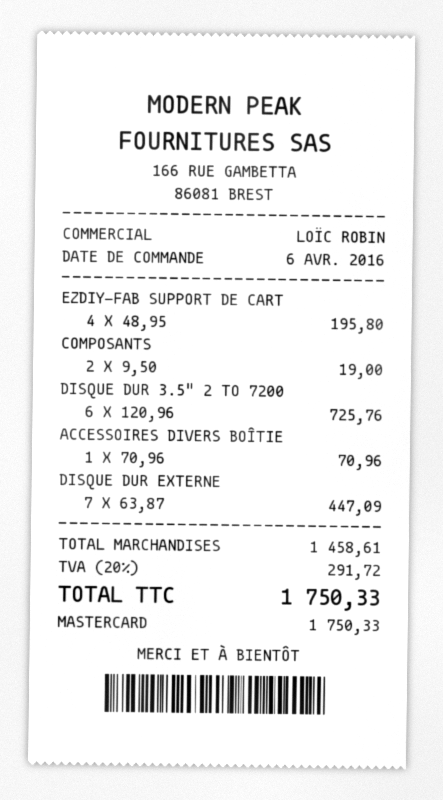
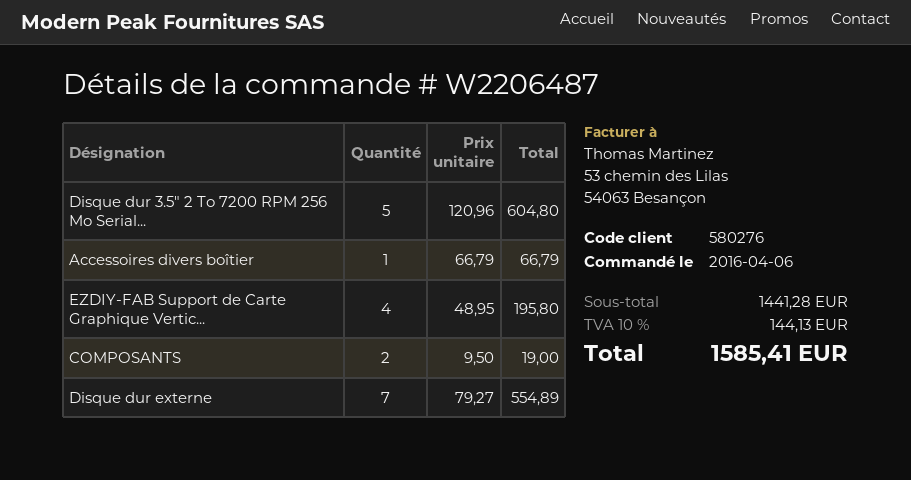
DISQUE DUR 3.5" 2 TO 7200: 6 x 120.96 = 725.76 -> 5 x 120.96 = 604.80
ACCESSOIRES DIVERS BOÎTIE: 1 x 70.96 = 70.96 -> 1 x 66.79 = 66.79
DISQUE DUR EXTERNE: 7 x 63.87 = 447.09 -> 7 x 79.27 = 554.89
subtotal: 1458.61 -> 1441.28
tax: 20% = 291.72 -> 10% = 144.13
total: 1750.33 -> 1585.41

